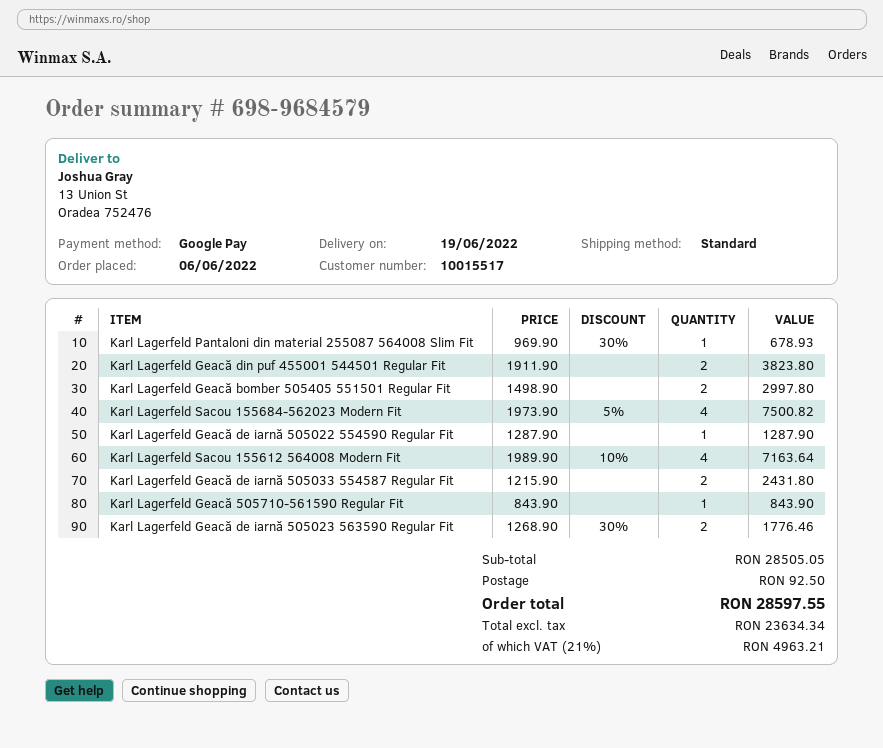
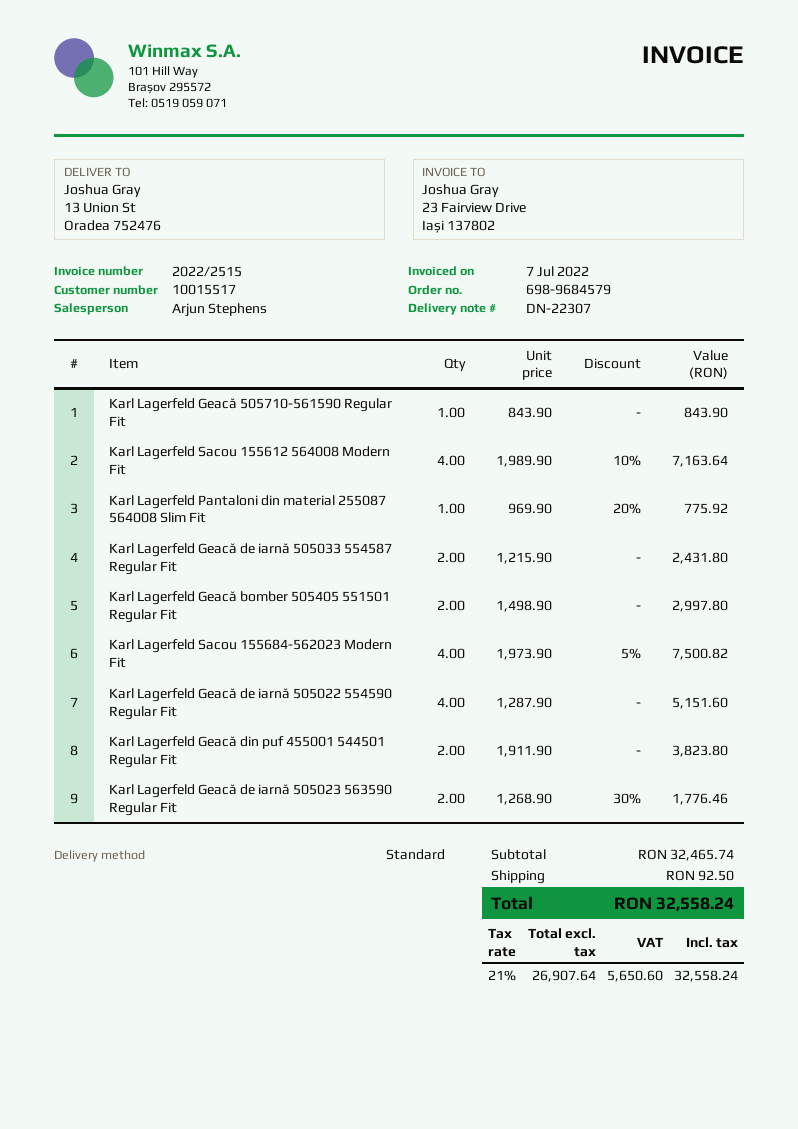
Karl Lagerfeld Pantaloni din material 255087 564008 Slim Fit: 1 x 969.90 - 30% = 678.93 -> 1 x 969.90 - 20% = 775.92
Karl Lagerfeld Geacă de iarnă 505022 554590 Regular Fit: 1 x 1287.90 = 1287.90 -> 4 x 1287.90 = 5151.60
subtotal: 28505.05 -> 32465.74
net: 23634.34 -> 26907.64
tax: 21% = 4963.21 -> 21% = 5650.60
total: 28597.55 -> 32558.24

